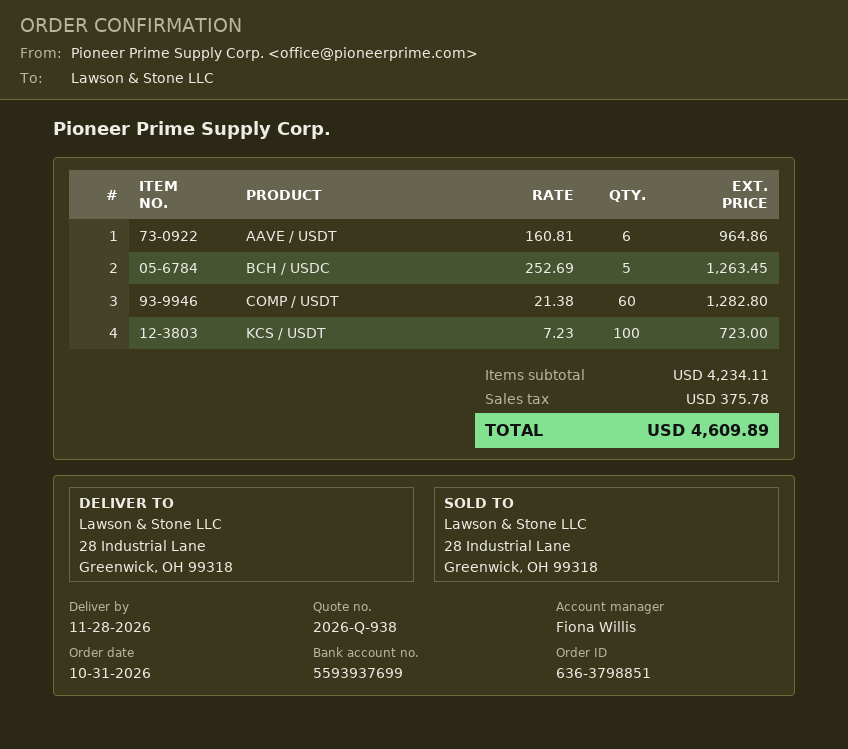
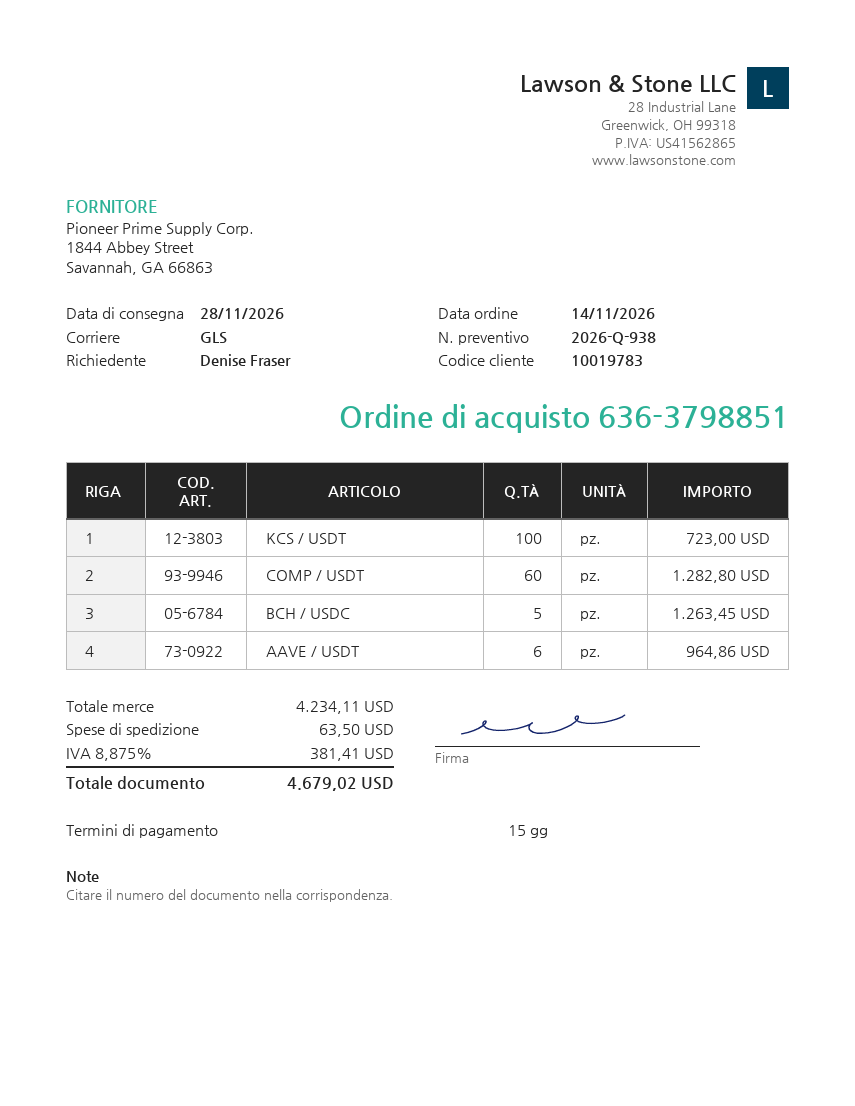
order date: 2026-10-31 -> 2026-11-14
shipping: none -> 63.50
tax: 375.78 -> 381.41
total: 4609.89 -> 4679.02

